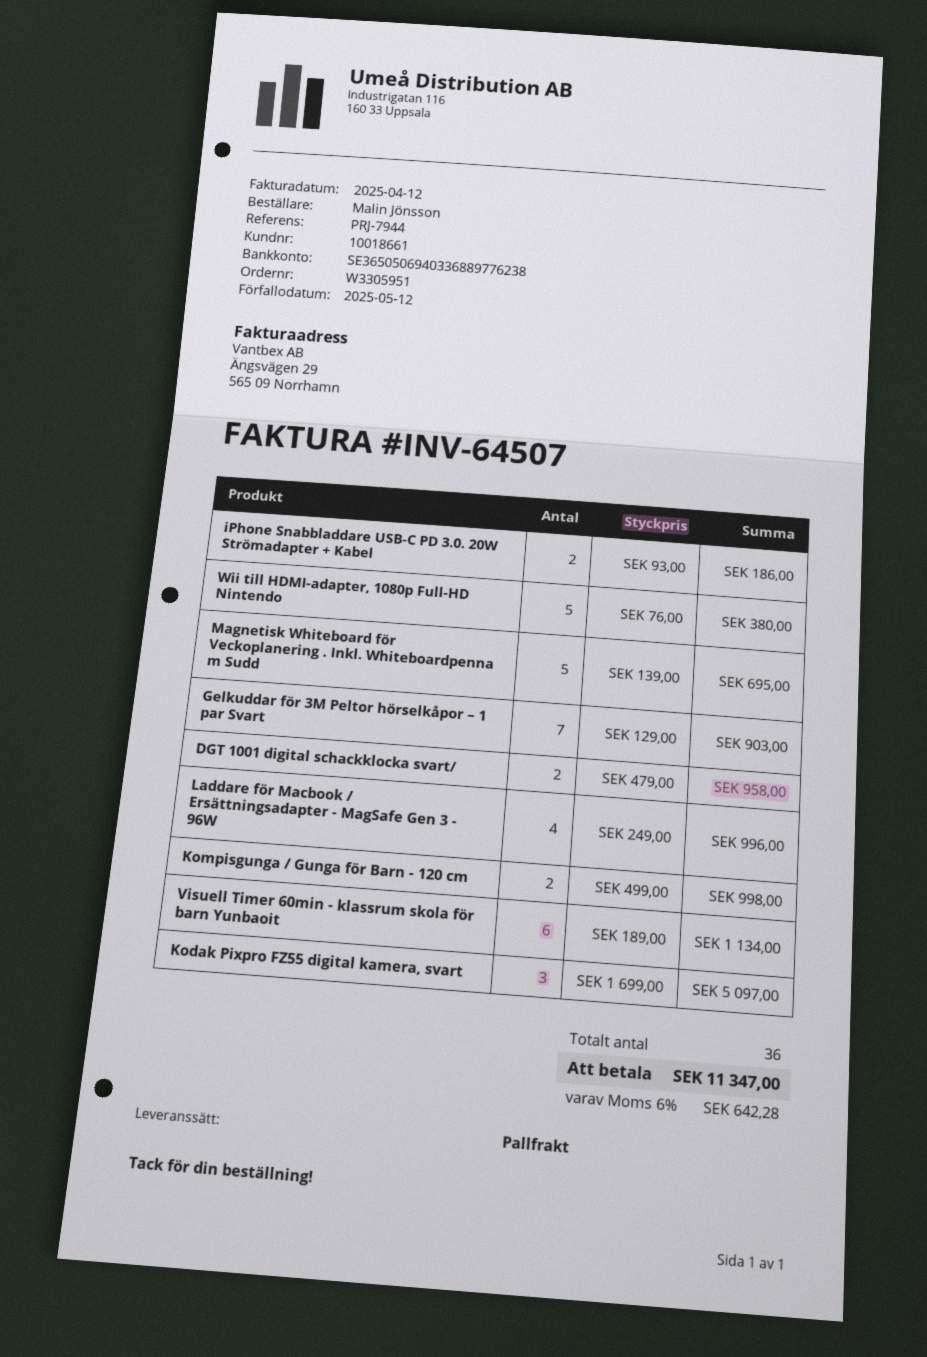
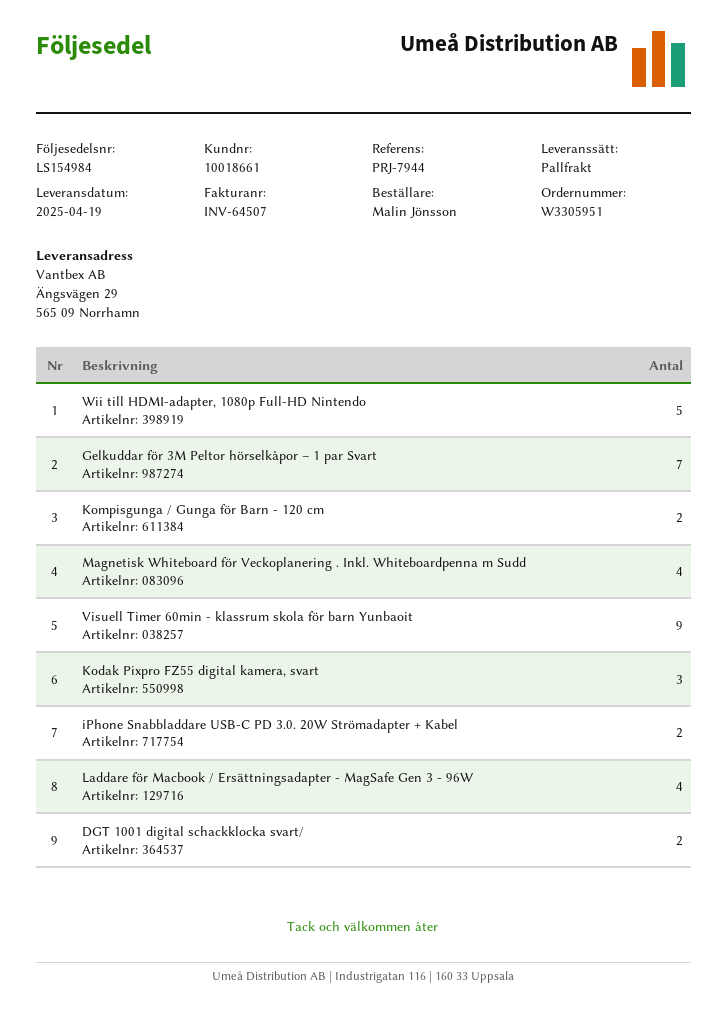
Magnetisk Whiteboard för Veckoplanering . Inkl. Whiteboardpenna m Sudd: 5 -> 4
Visuell Timer 60min - klassrum skola för barn Yunbaoit: 6 -> 9

